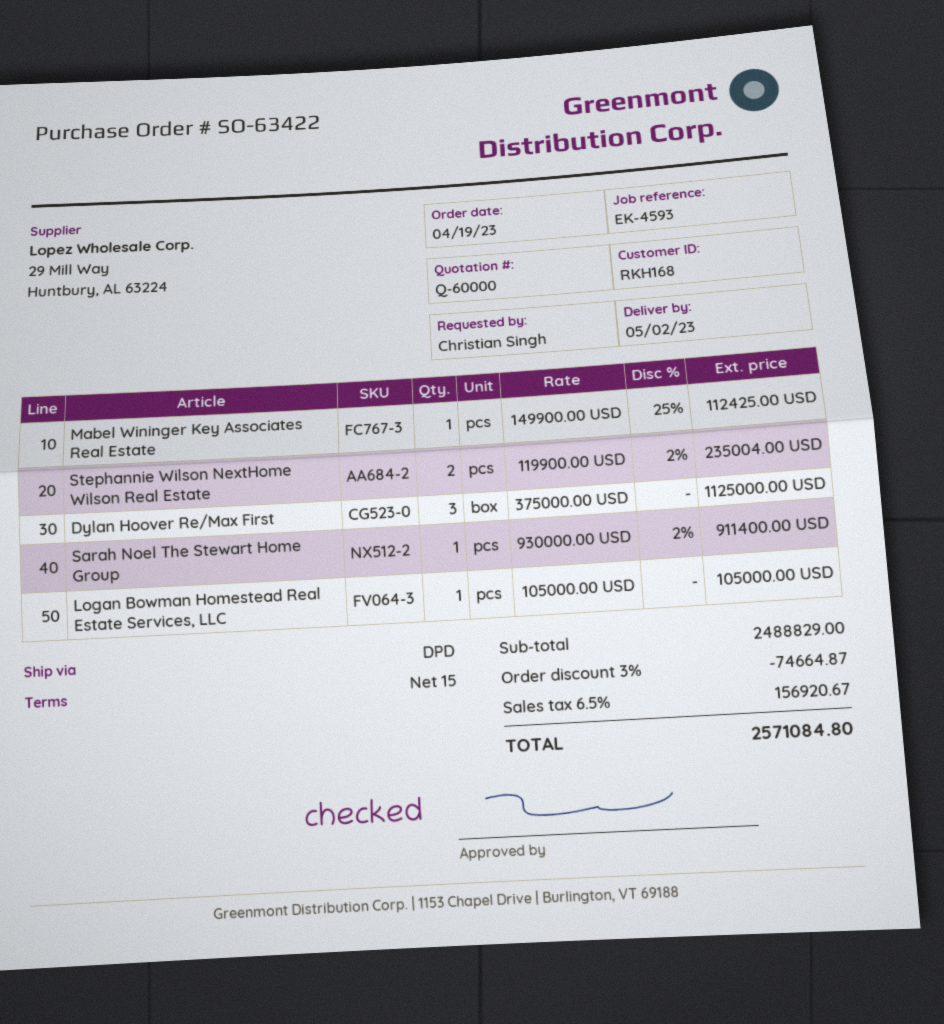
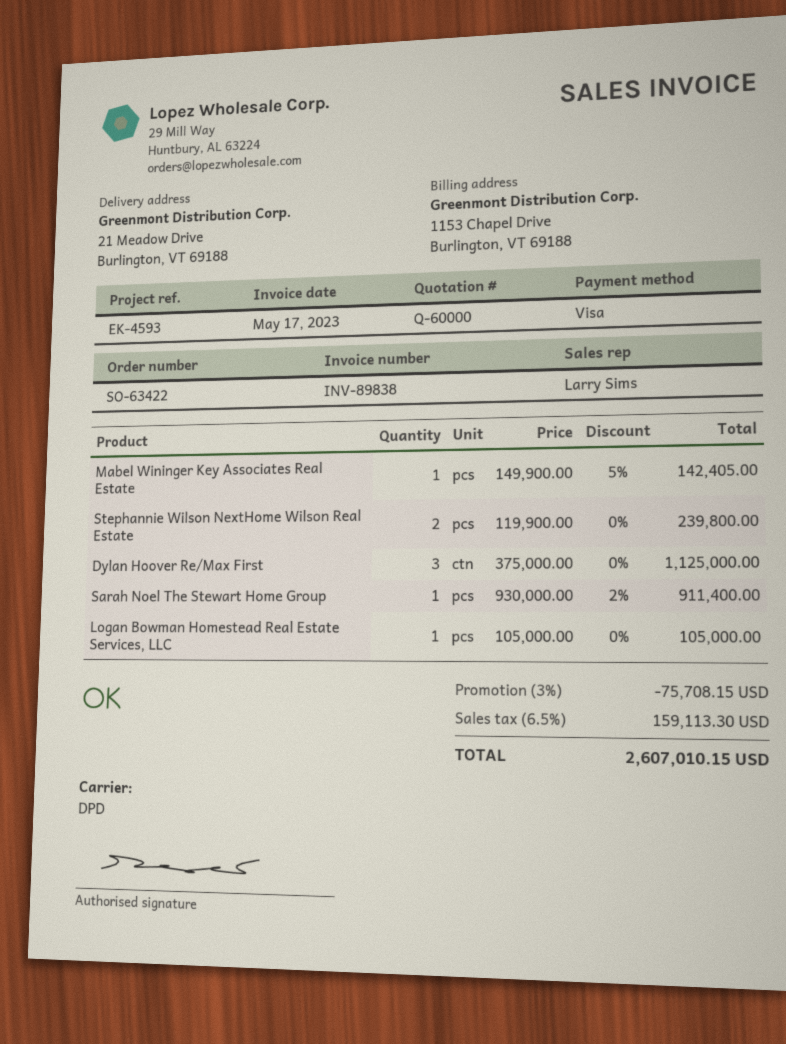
Mabel Wininger Key Associates Real Estate: 1 x 149900.00 - 25% = 112425.00 -> 1 x 149900.00 - 5% = 142405.00
Stephannie Wilson NextHome Wilson Real Estate: 2 x 119900.00 - 2% = 235004.00 -> 2 x 119900.00 = 239800.00
discount: 3% = 74664.87 -> 3% = 75708.15
tax: 6.5% = 156920.67 -> 6.5% = 159113.30
total: 2571084.80 -> 2607010.15

